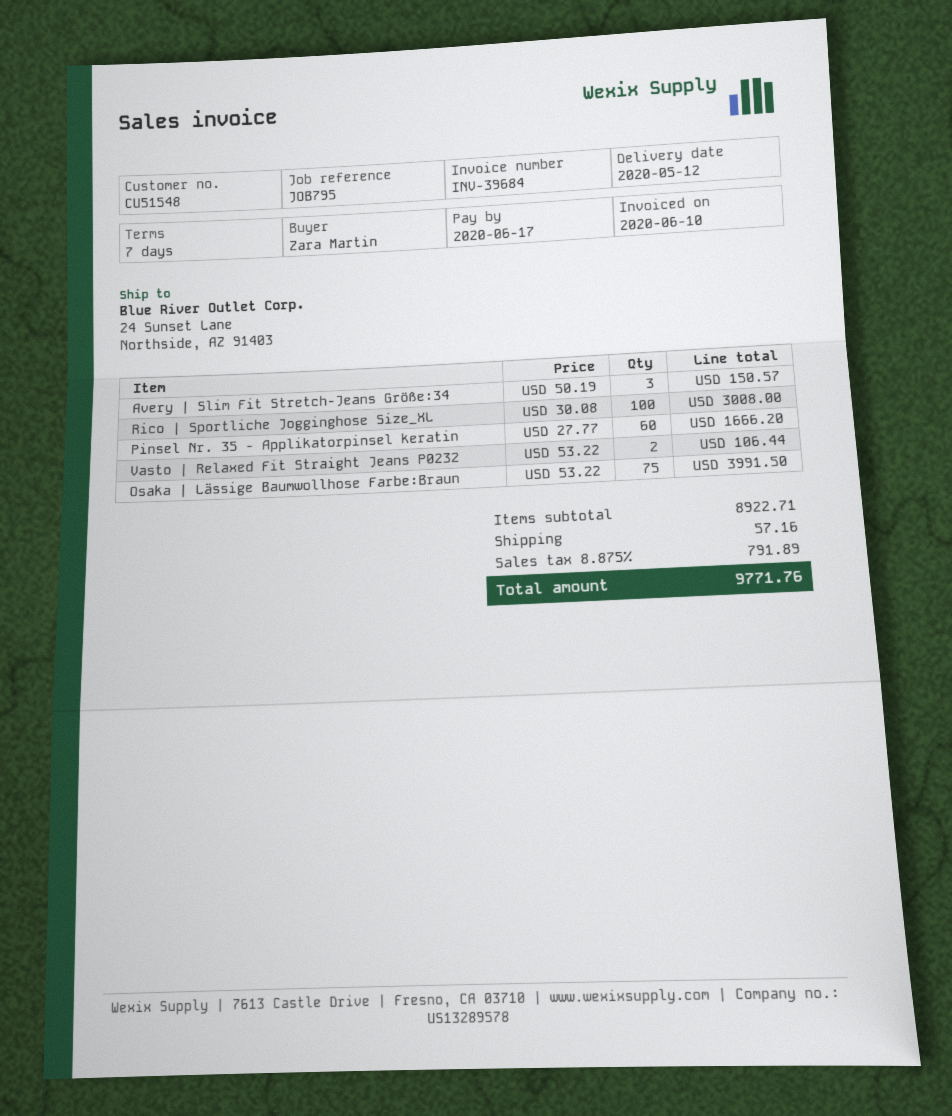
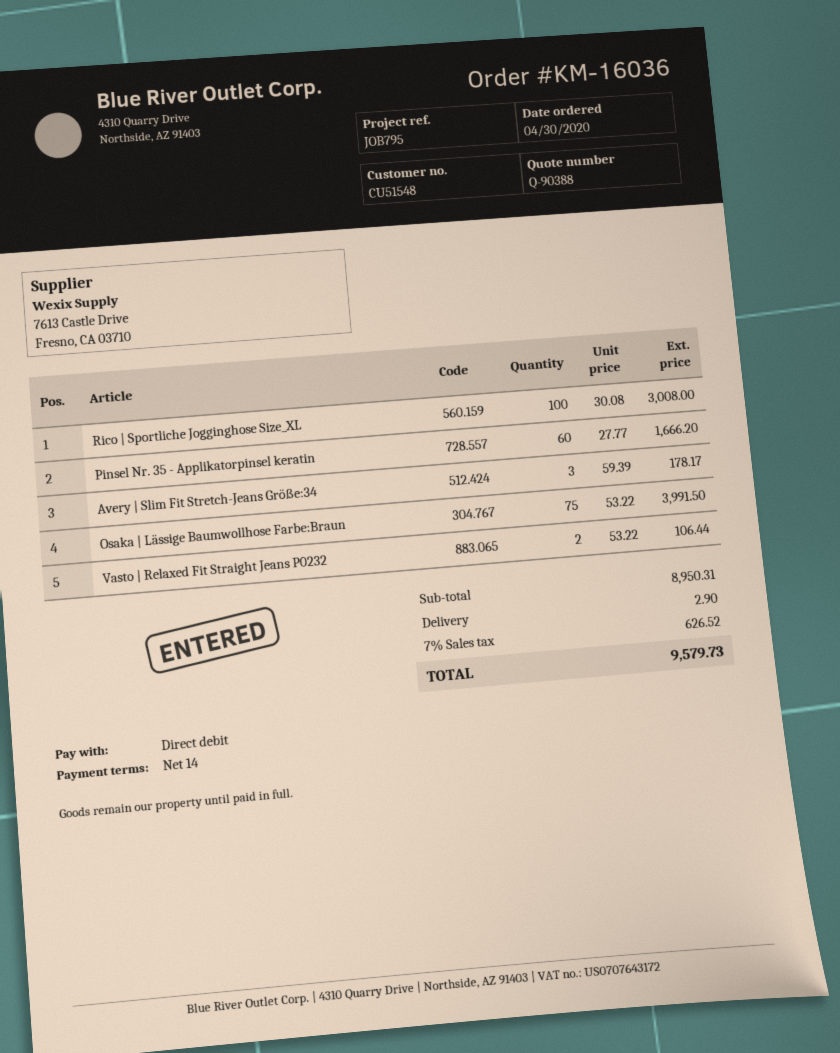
payment terms: 7 days -> 14 days
Avery | Slim Fit Stretch-Jeans Größe:34: 3 x 50.19 = 150.57 -> 3 x 59.39 = 178.17
subtotal: 8922.71 -> 8950.31
shipping: 57.16 -> 2.90
tax: 8.875% = 791.89 -> 7% = 626.52
total: 9771.76 -> 9579.73

